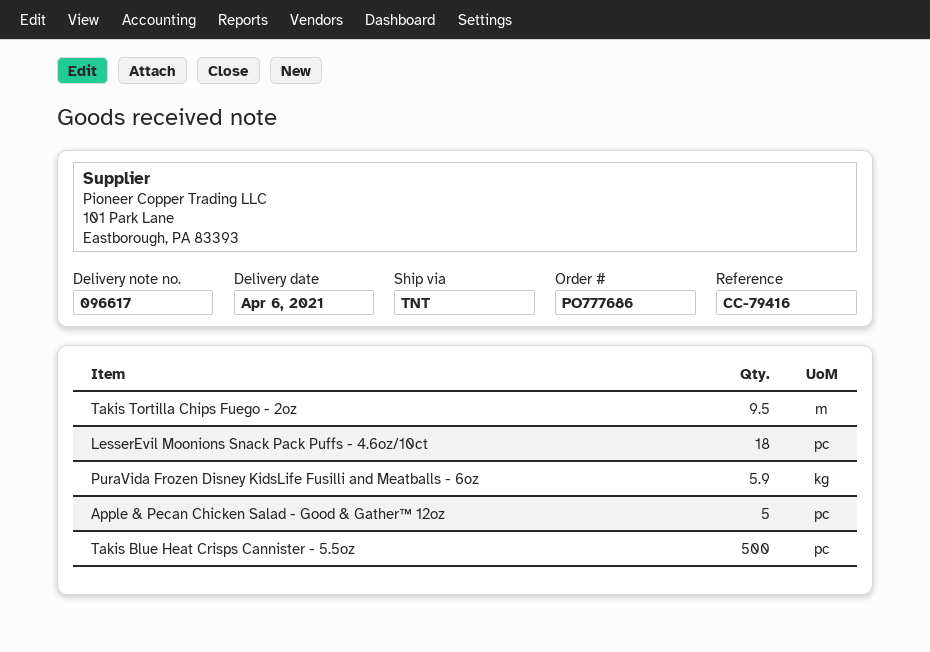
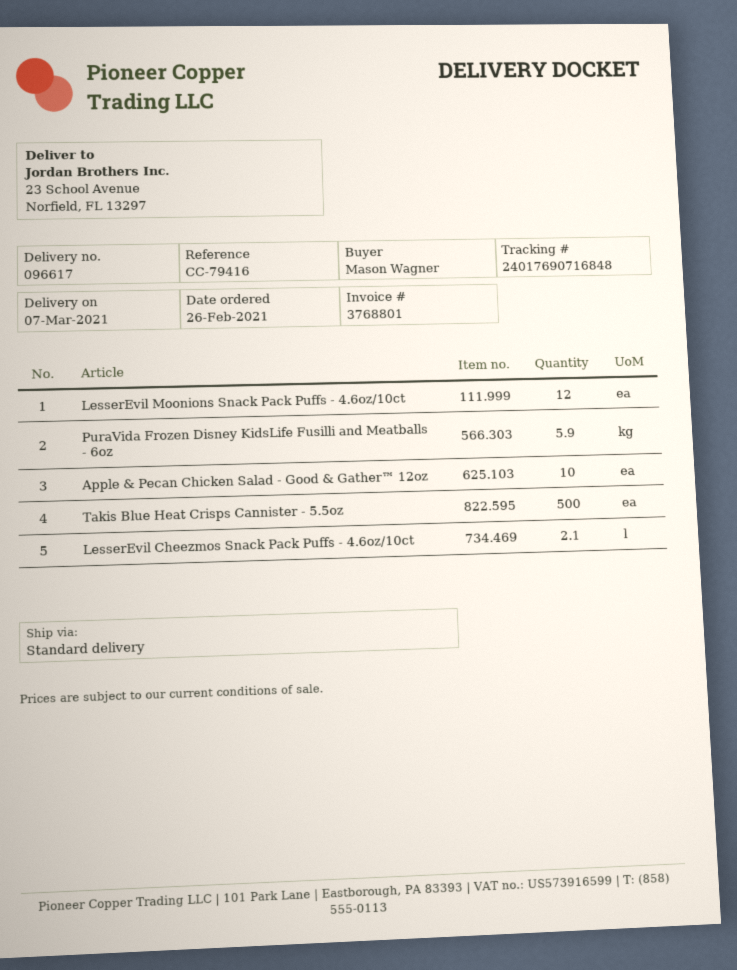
delivery date: 2021-04-06 -> 2021-03-07
shipping method: TNT -> standard
Takis Tortilla Chips Fuego - 2oz: 9.5 -> none
LesserEvil Moonions Snack Pack Puffs - 4.6oz/10ct: 18 -> 12
Apple & Pecan Chicken Salad - Good & Gather™ 12oz: 5 -> 10
LesserEvil Cheezmos Snack Pack Puffs - 4.6oz/10ct: none -> 2.1

